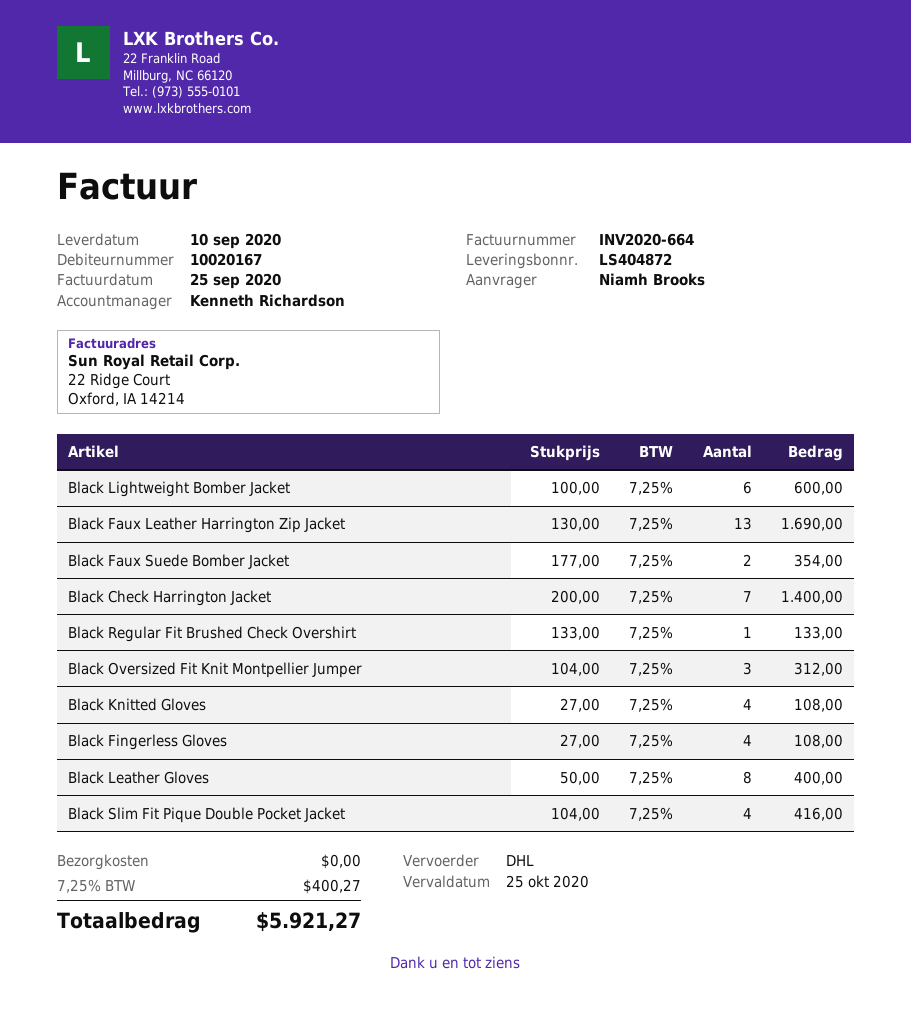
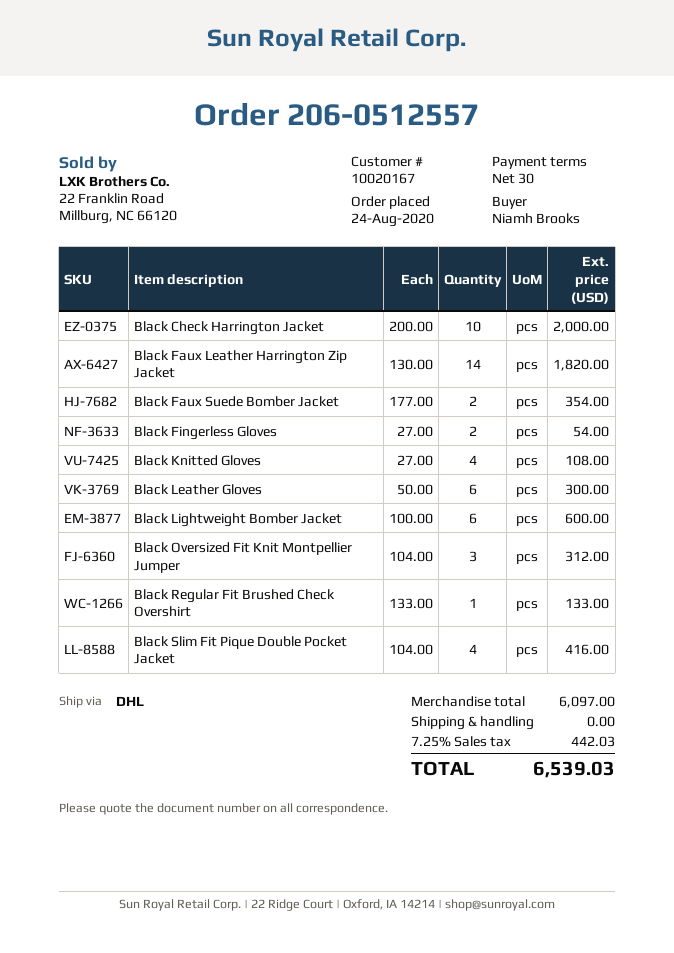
Black Faux Leather Harrington Zip Jacket: 13 x 130.00 = 1690.00 -> 14 x 130.00 = 1820.00
Black Check Harrington Jacket: 7 x 200.00 = 1400.00 -> 10 x 200.00 = 2000.00
Black Fingerless Gloves: 4 x 27.00 = 108.00 -> 2 x 27.00 = 54.00
Black Leather Gloves: 8 x 50.00 = 400.00 -> 6 x 50.00 = 300.00
tax: 7.25% = 400.27 -> 7.25% = 442.03
total: 5921.27 -> 6539.03

